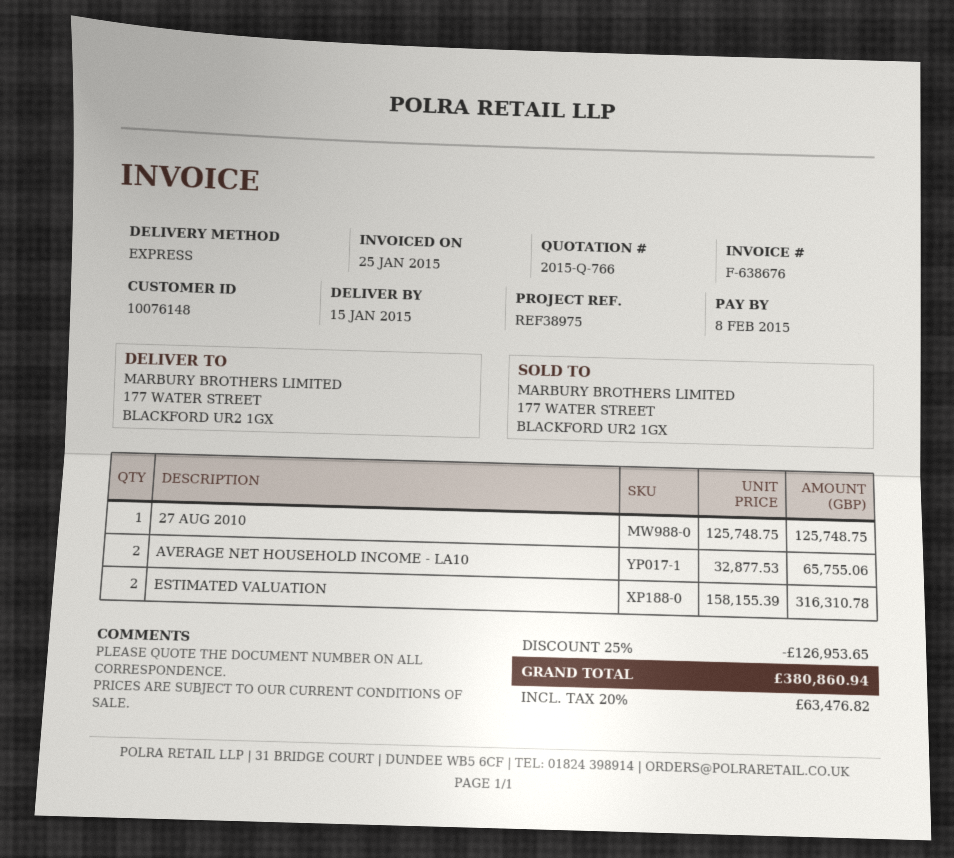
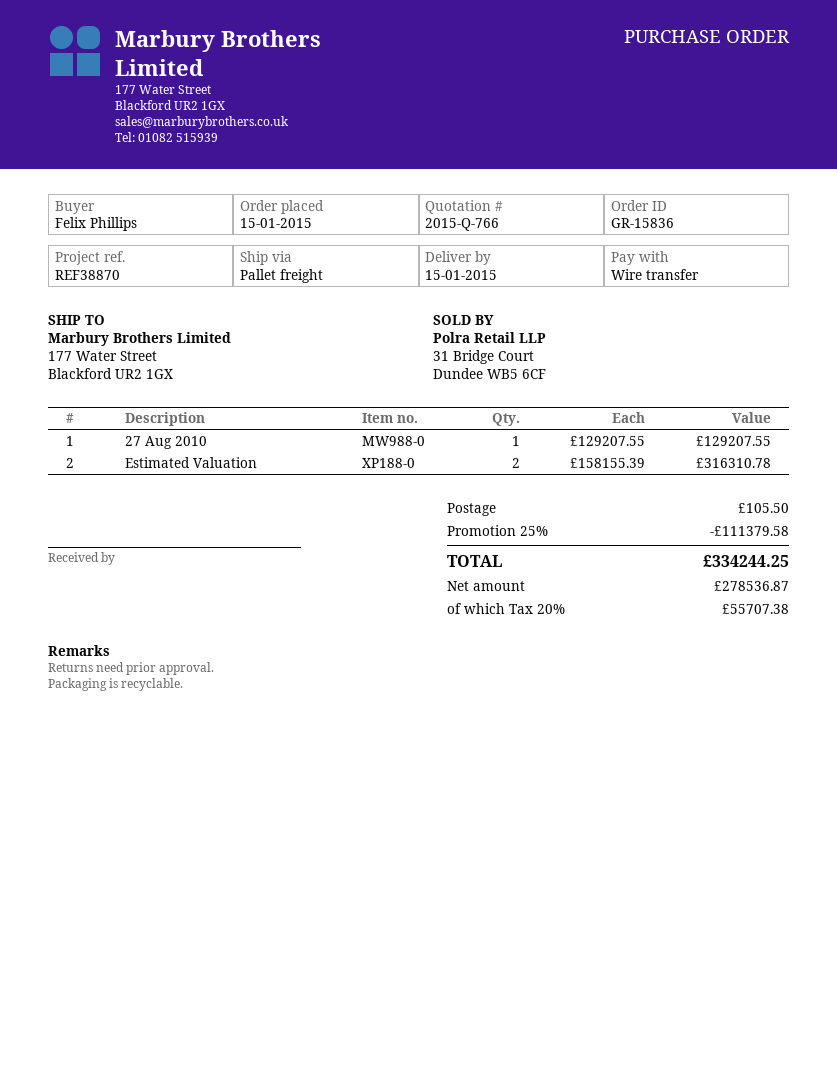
reference: REF38975 -> REF38870
shipping method: express -> pallet freight
27 AUG 2010: 1 x 125748.75 = 125748.75 -> 1 x 129207.55 = 129207.55
AVERAGE NET HOUSEHOLD INCOME - LA10: 2 x 32877.53 = 65755.06 -> none
discount: 25% = 126953.65 -> 25% = 111379.58
shipping: none -> 105.50
tax: 20% = 63476.82 -> 20% = 55707.38
total: 380860.94 -> 334244.25

